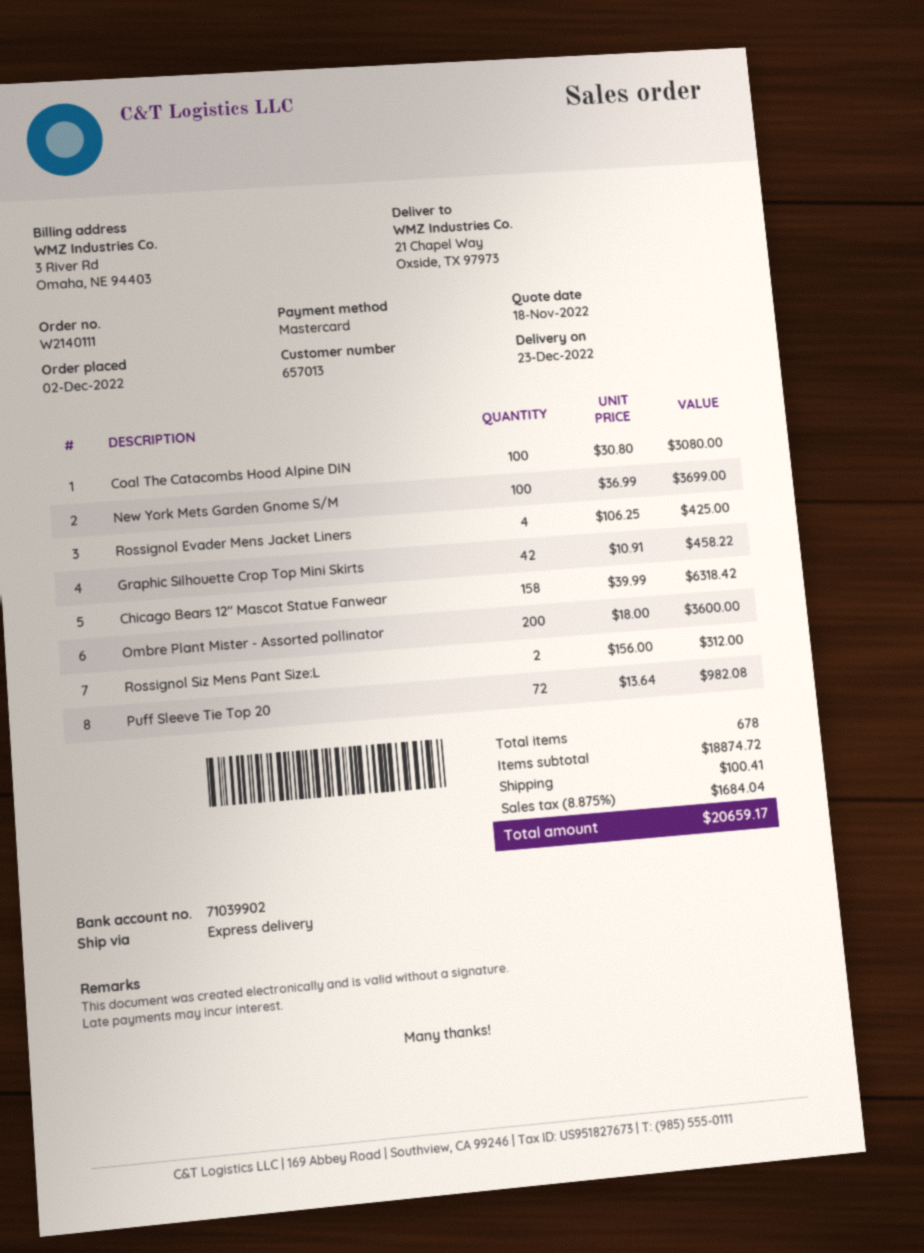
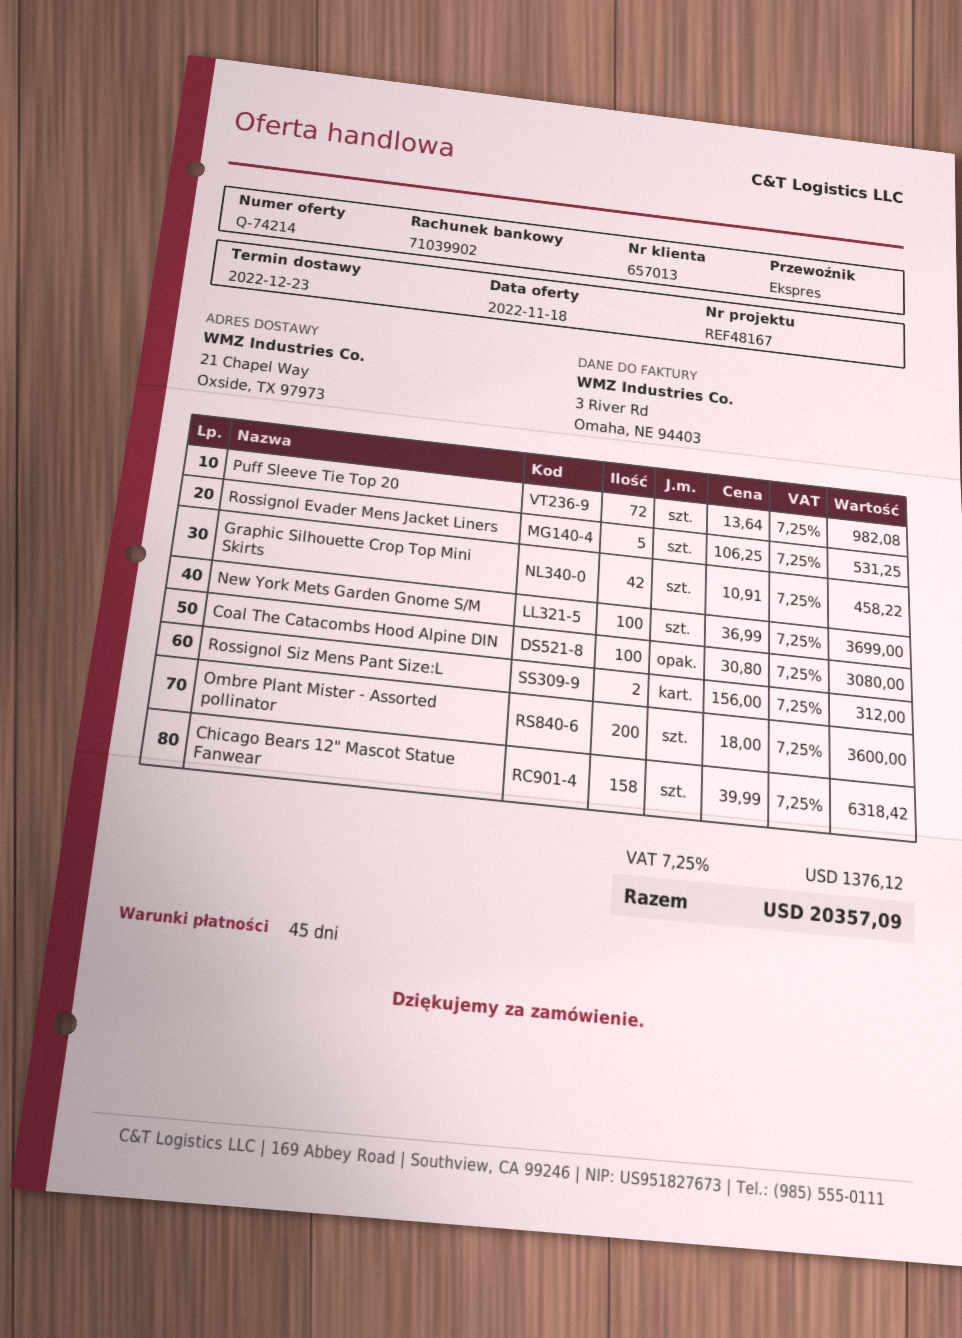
Rossignol Evader Mens Jacket Liners: 4 x 106.25 = 425.00 -> 5 x 106.25 = 531.25
shipping: 100.41 -> none
tax: 8.875% = 1684.04 -> 7.25% = 1376.12
total: 20659.17 -> 20357.09

